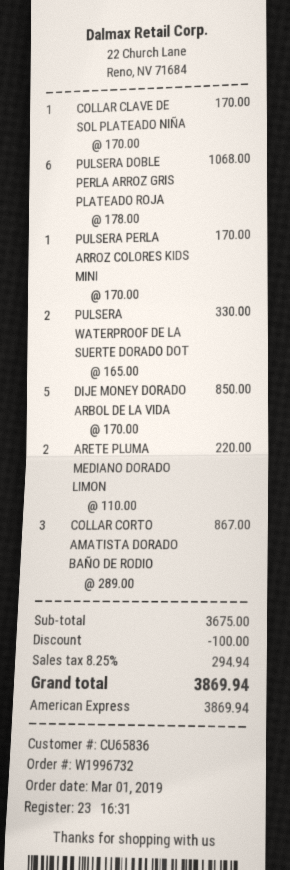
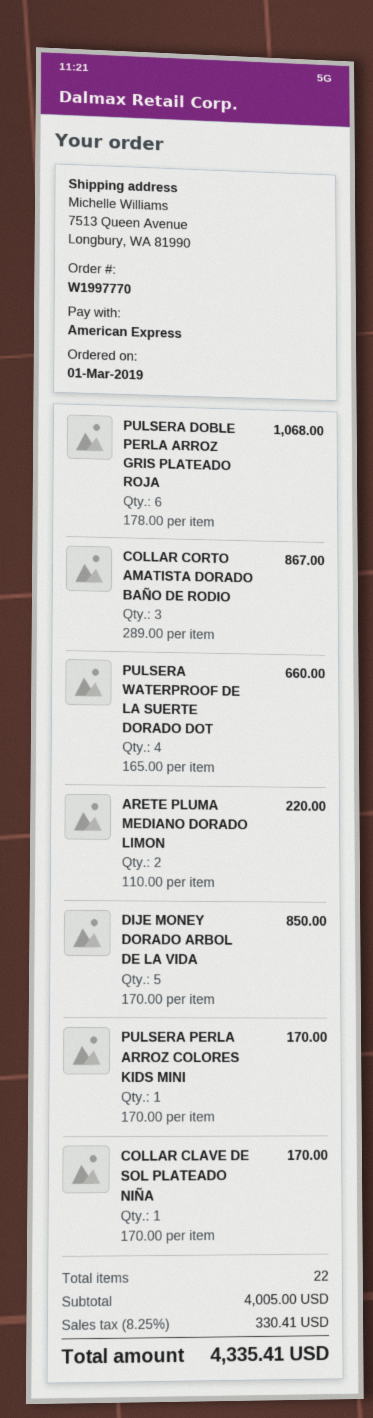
order number: W1996732 -> W1997770
PULSERA WATERPROOF DE LA SUERTE DORADO DOT: 2 x 165.00 = 330.00 -> 4 x 165.00 = 660.00
subtotal: 3675.00 -> 4005.00
discount: 100.00 -> none
tax: 8.25% = 294.94 -> 8.25% = 330.41
total: 3869.94 -> 4335.41

